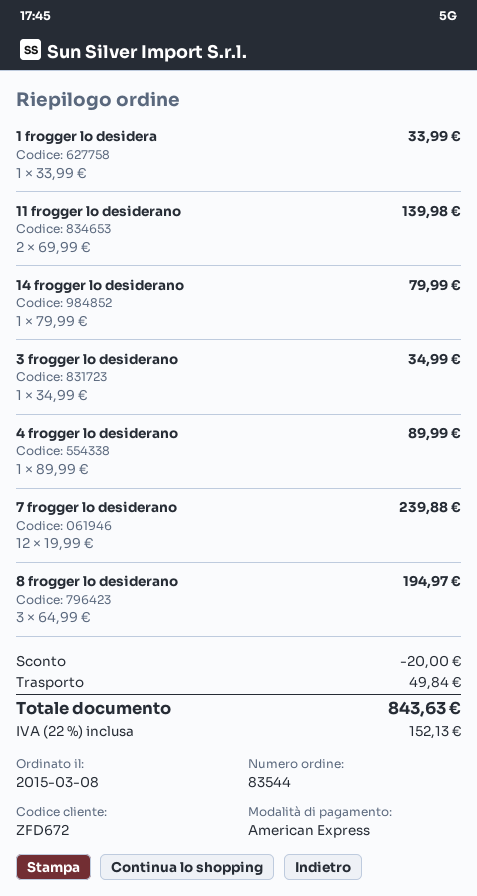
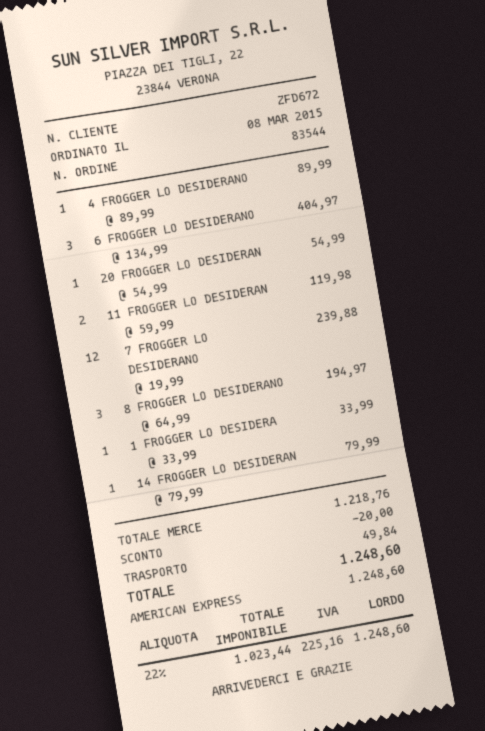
11 frogger lo desiderano: 2 x 69.99 = 139.98 -> 2 x 59.99 = 119.98
3 frogger lo desiderano: 1 x 34.99 = 34.99 -> none
6 FROGGER LO DESIDERANO: none -> 3 x 134.99 = 404.97
20 FROGGER LO DESIDERAN: none -> 1 x 54.99 = 54.99
tax: 22% = 152.13 -> 22% = 225.16
total: 843.63 -> 1248.60

